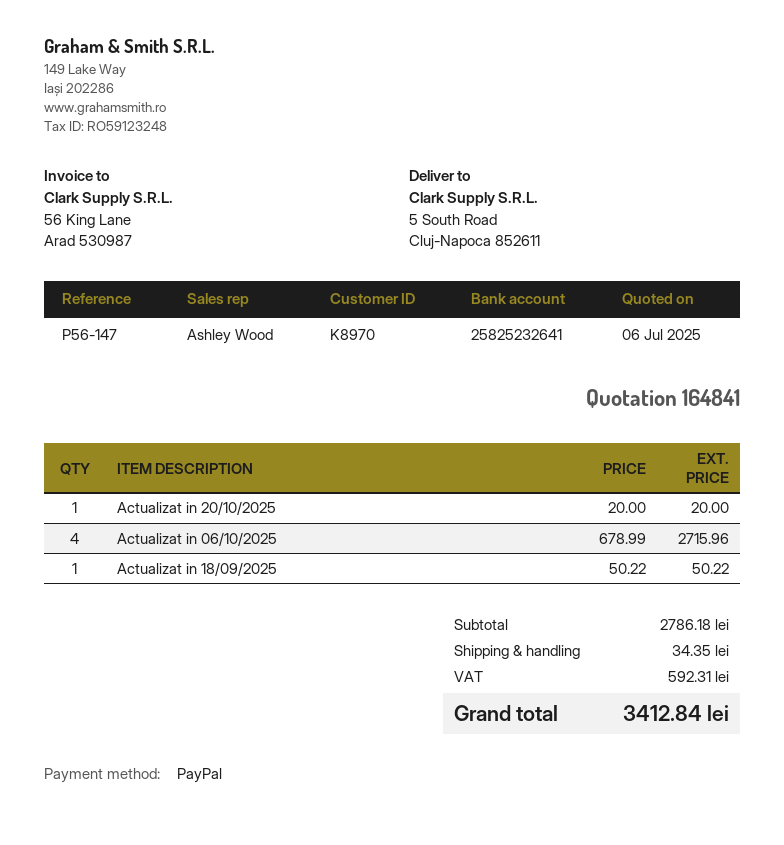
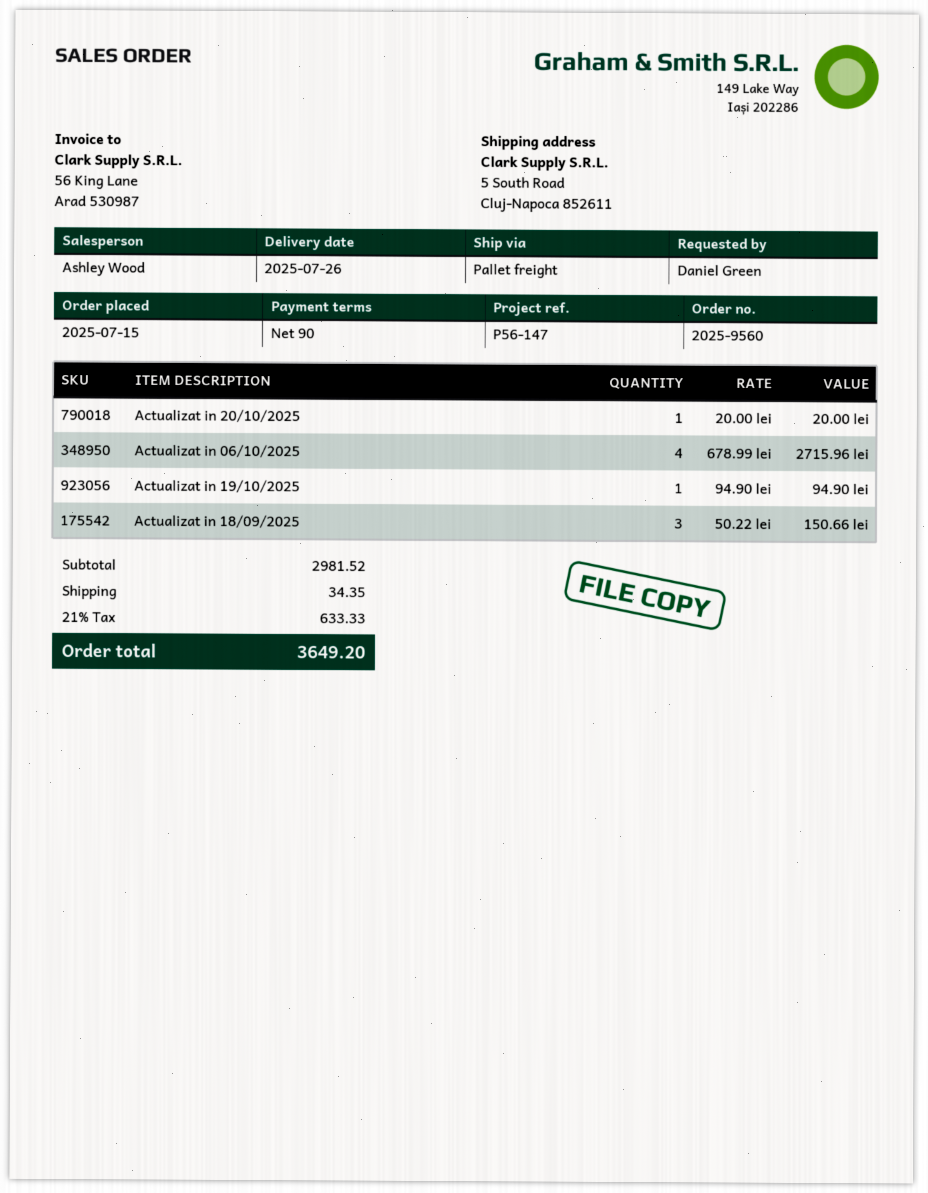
Actualizat in 18/09/2025: 1 x 50.22 = 50.22 -> 3 x 50.22 = 150.66
Actualizat in 19/10/2025: none -> 1 x 94.90 = 94.90
subtotal: 2786.18 -> 2981.52
tax: 592.31 -> 633.33
total: 3412.84 -> 3649.20

